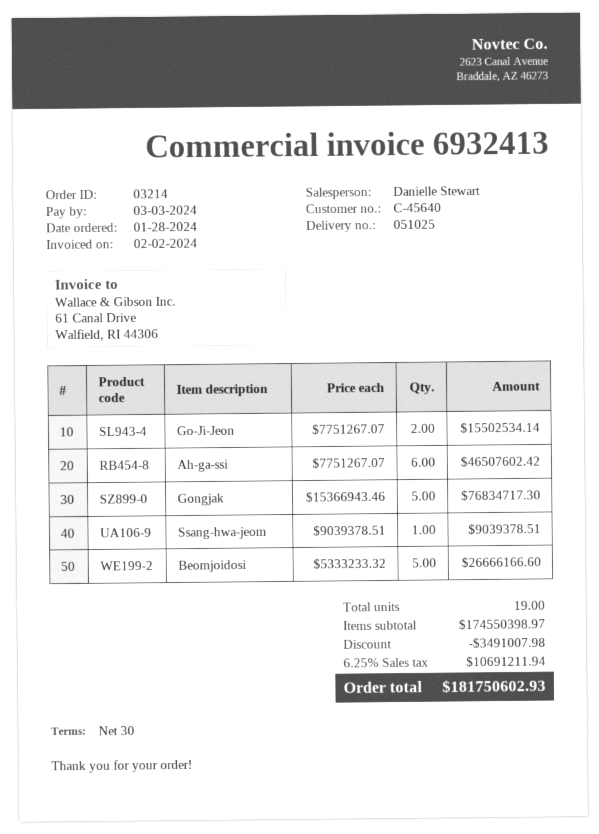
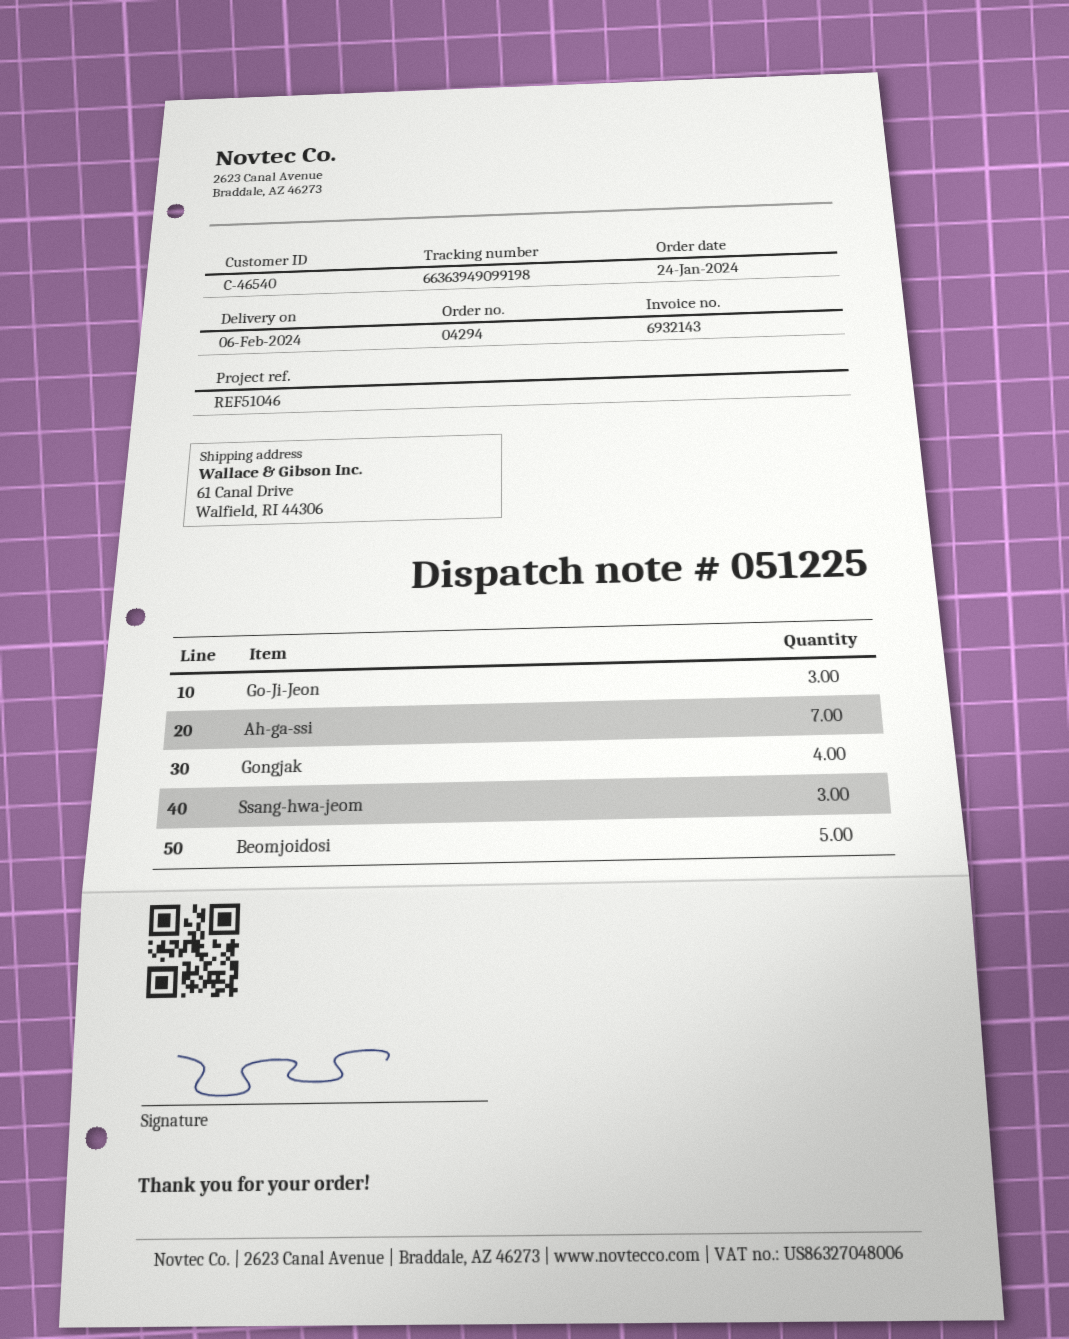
order number: 03214 -> 04294
order date: 2024-01-28 -> 2024-01-24
delivery note number: 051025 -> 051225
invoice number: 6932413 -> 6932143
customer number: C-45640 -> C-46540
Go-Ji-Jeon: 2 -> 3
Ah-ga-ssi: 6 -> 7
Gongjak: 5 -> 4
Ssang-hwa-jeom: 1 -> 3

